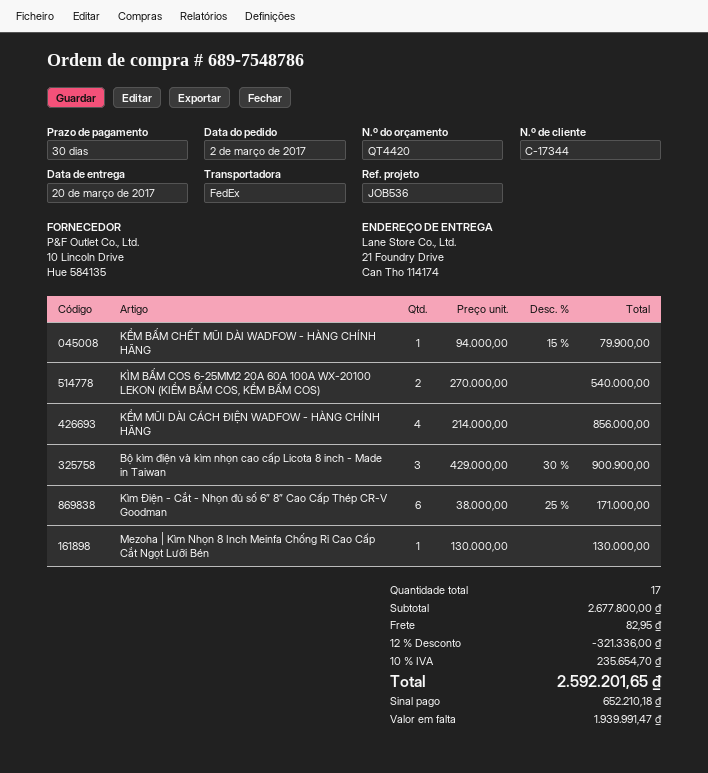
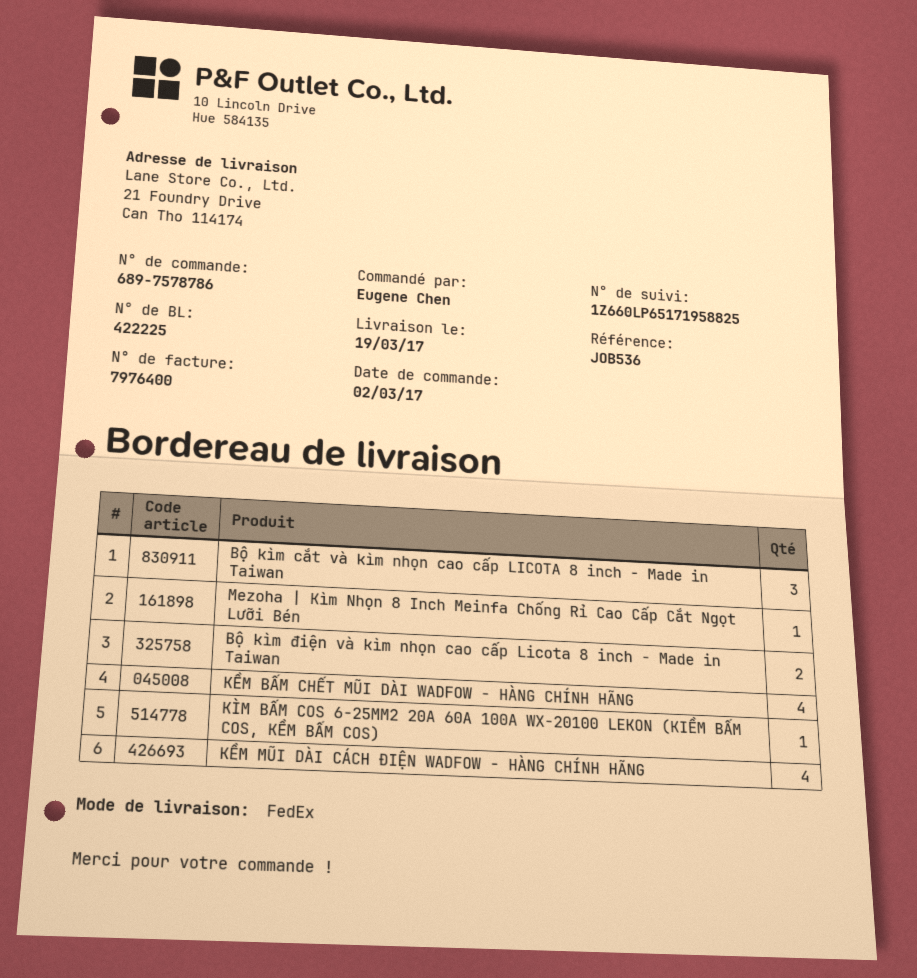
order number: 689-7548786 -> 689-7578786
delivery date: 2017-03-20 -> 2017-03-19
KỀM BẤM CHẾT MŨI DÀI WADFOW - HÀNG CHÍNH HÃNG: 1 -> 4
KÌM BẤM COS 6-25MM2 20A 60A 100A WX-20100 LEKON (KIỀM BẤM COS, KỀM BẤM COS): 2 -> 1
Bộ kìm điện và kìm nhọn cao cấp Licota 8 inch - Made in Taiwan: 3 -> 2
Kìm Điện - Cắt - Nhọn đủ số 6” 8” Cao Cấp Thép CR-V Goodman: 6 -> none
Bộ kìm cắt và kìm nhọn cao cấp LICOTA 8 inch - Made in Taiwan: none -> 3

